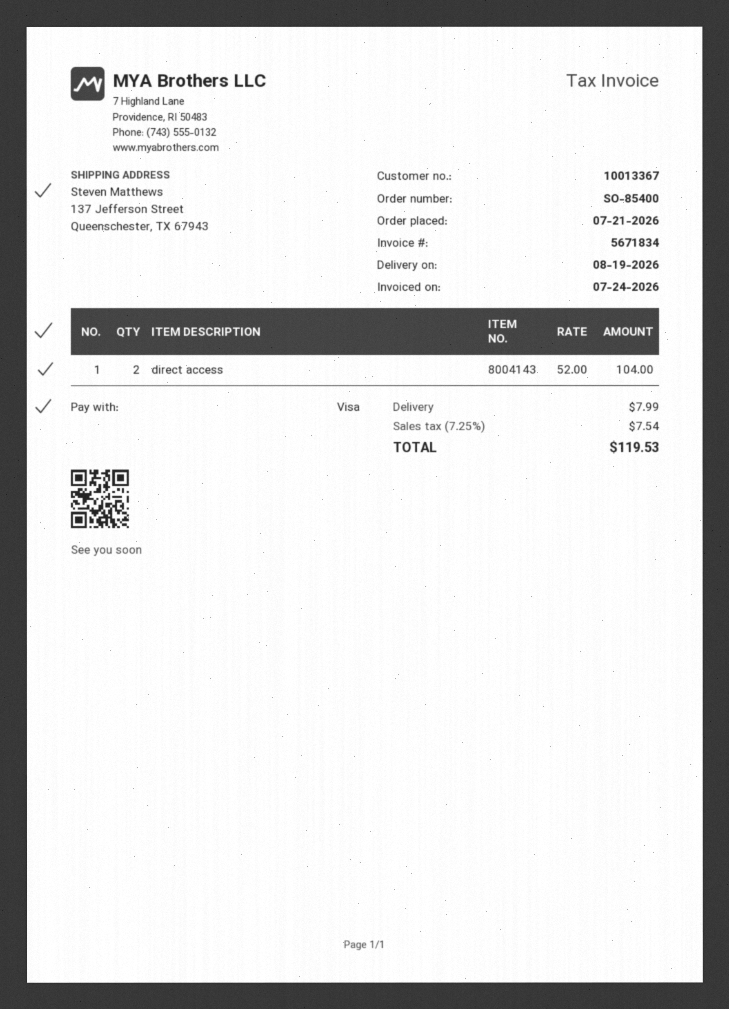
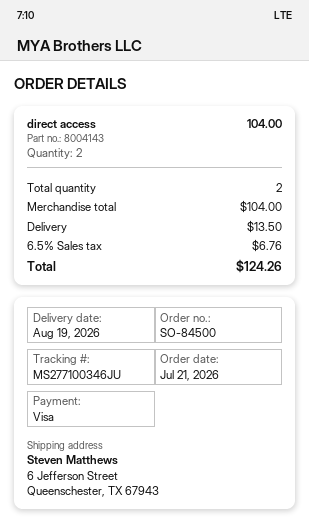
order number: SO-85400 -> SO-84500
ship to: 137 Jefferson Street, Queenschester, TX 67943 -> 6 Jefferson Street, Queenschester, TX 67943
shipping: 7.99 -> 13.50
tax: 7.25% = 7.54 -> 6.5% = 6.76
total: 119.53 -> 124.26

